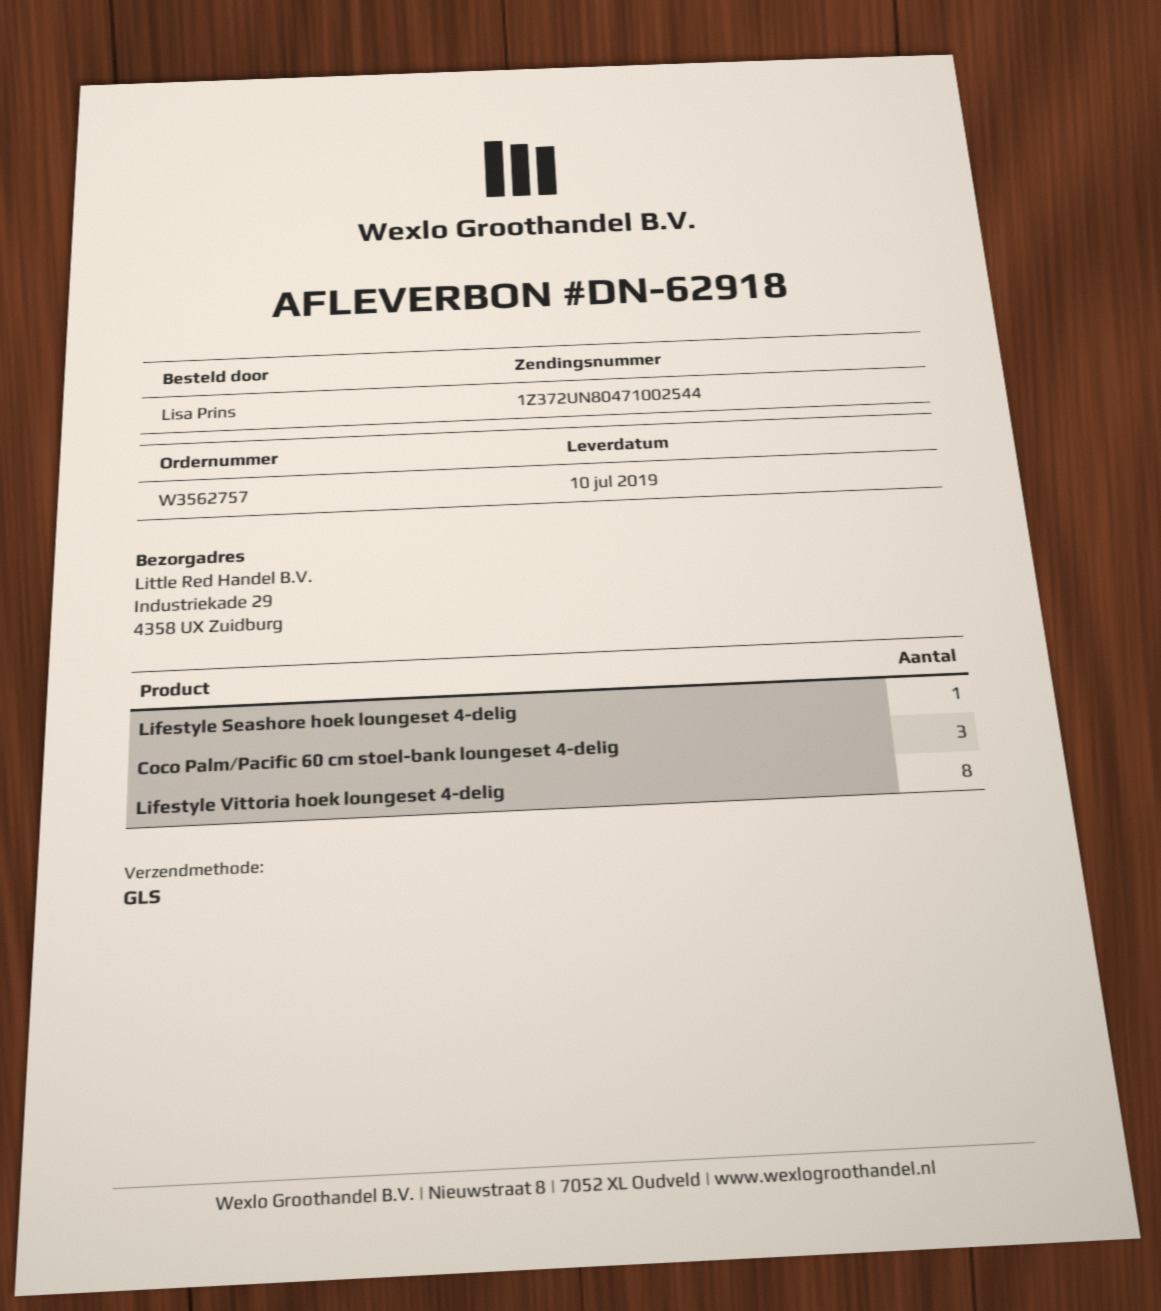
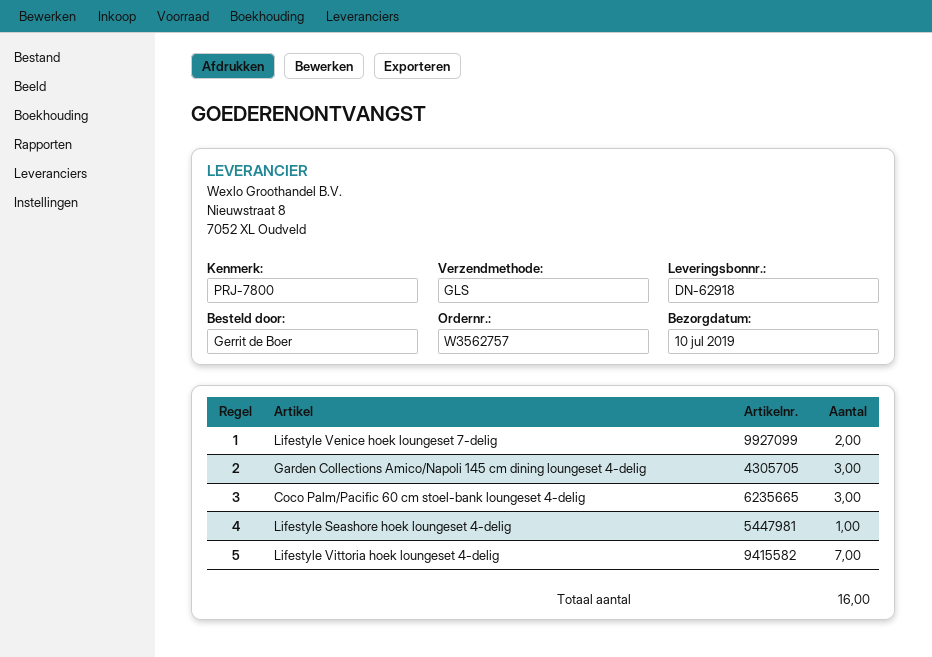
ordered by: Lisa Prins -> Gerrit de Boer
Lifestyle Vittoria hoek loungeset 4-delig: 8 -> 7
Lifestyle Venice hoek loungeset 7-delig: none -> 2
Garden Collections Amico/Napoli 145 cm dining loungeset 4-delig: none -> 3

